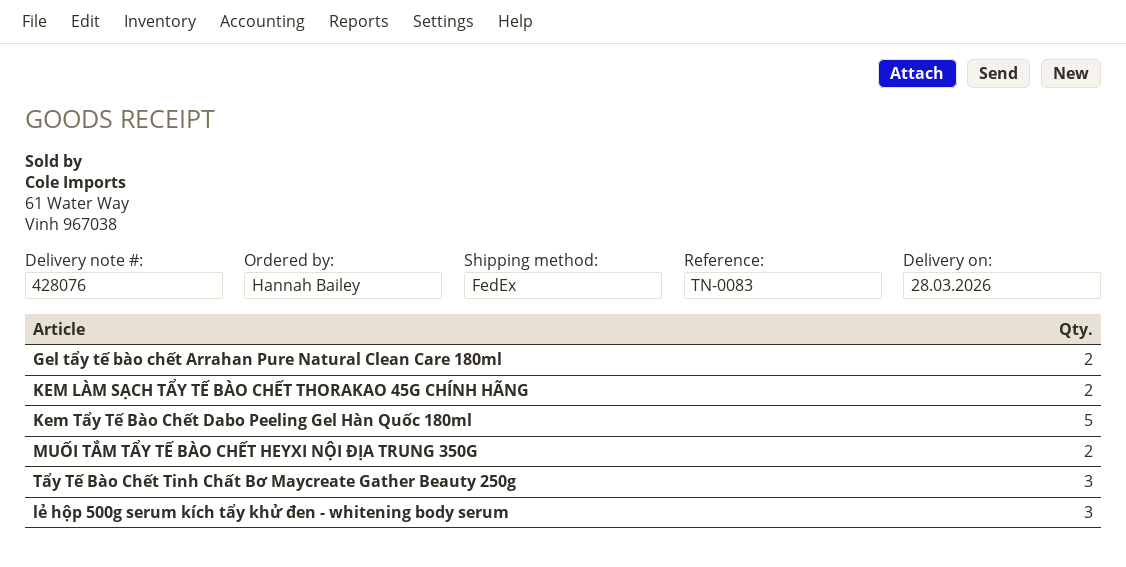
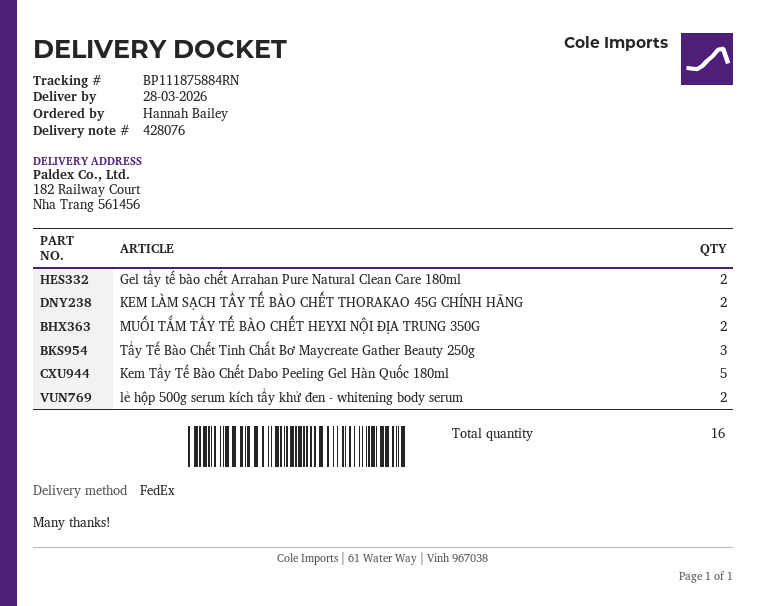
lẻ hộp 500g serum kích tẩy khử đen - whitening body serum: 3 -> 2

